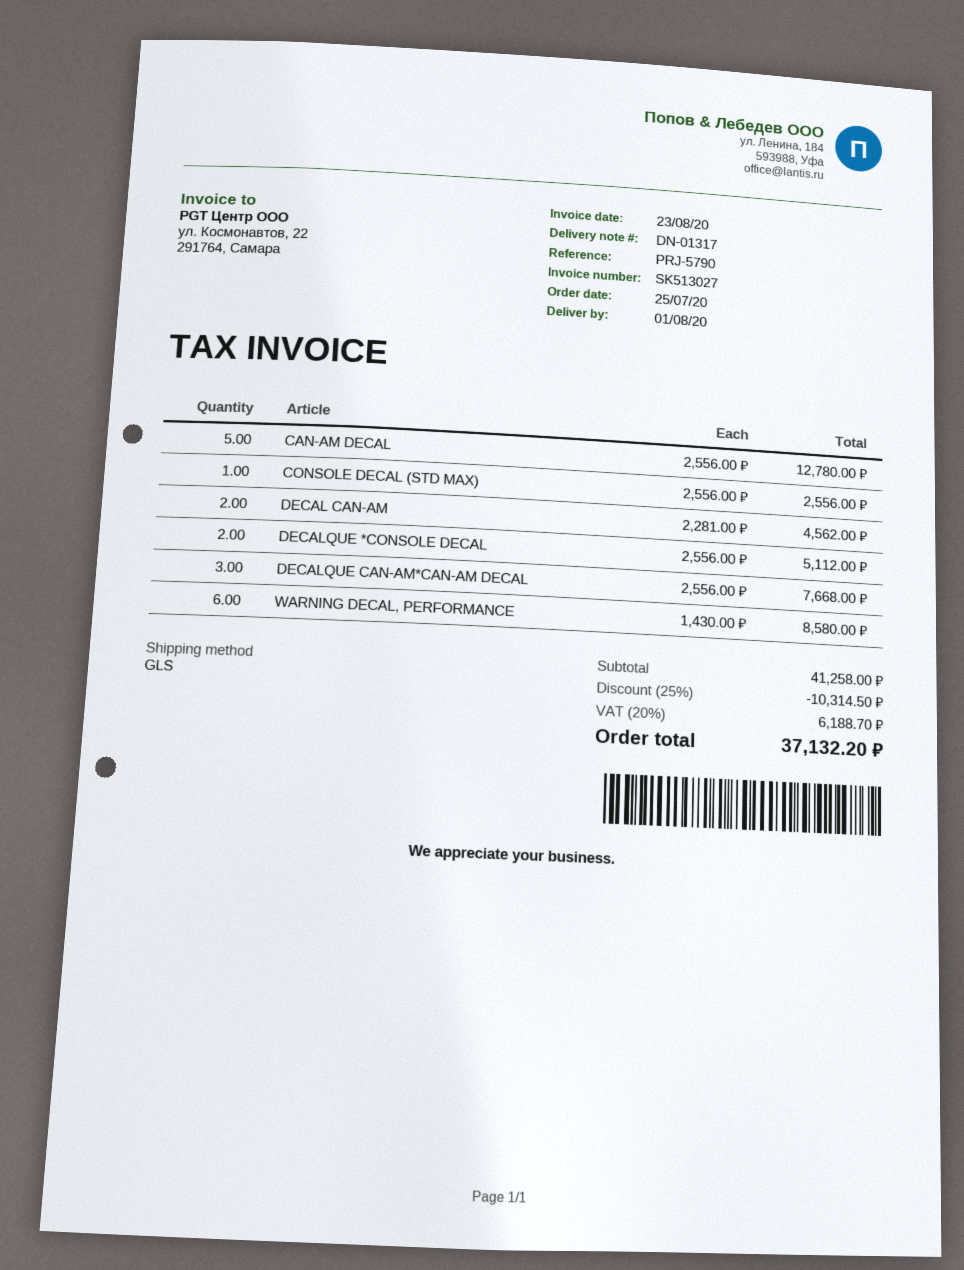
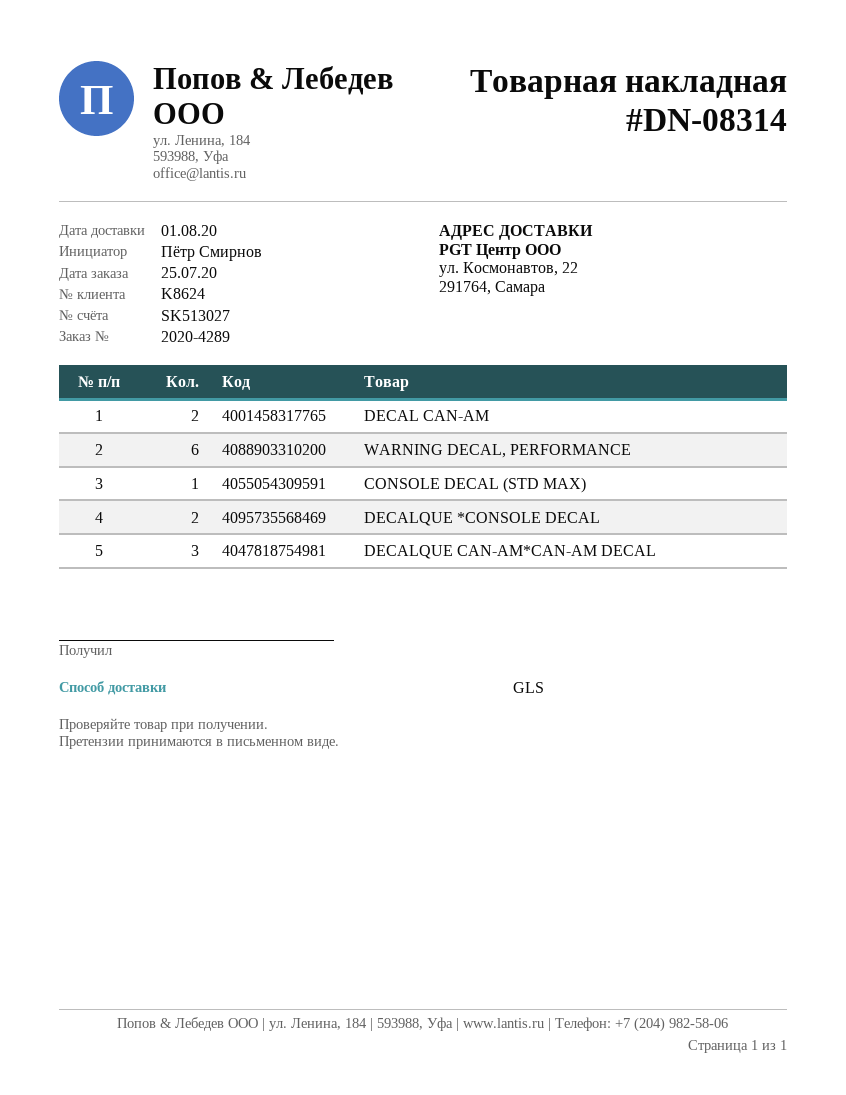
delivery note number: DN-01317 -> DN-08314
CAN-AM DECAL: 5 -> none

